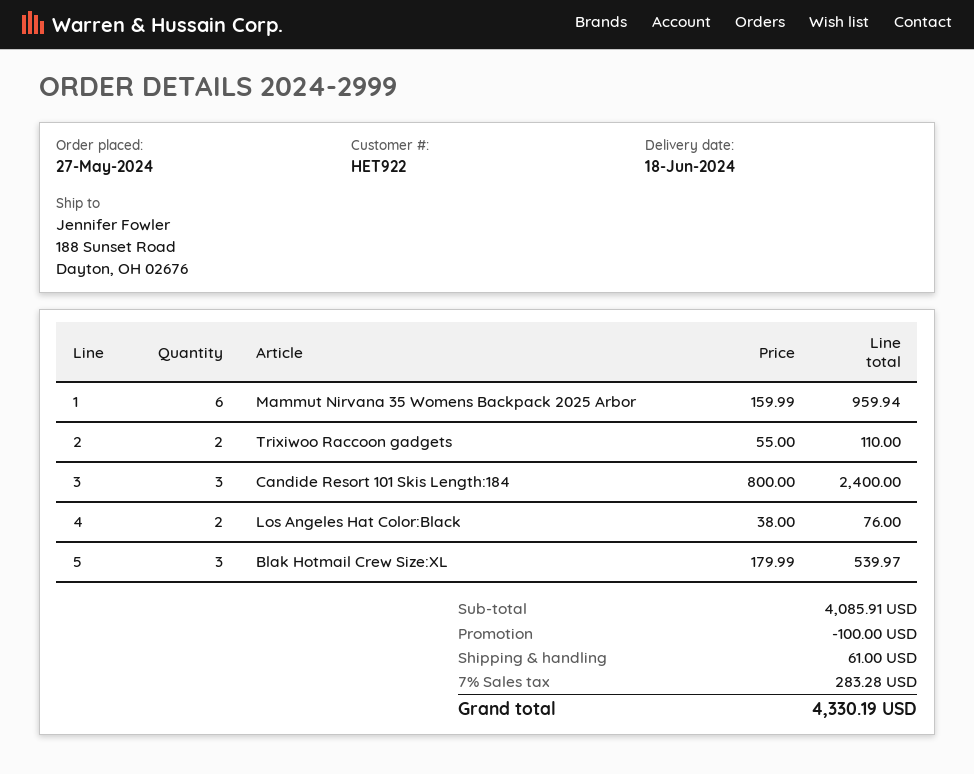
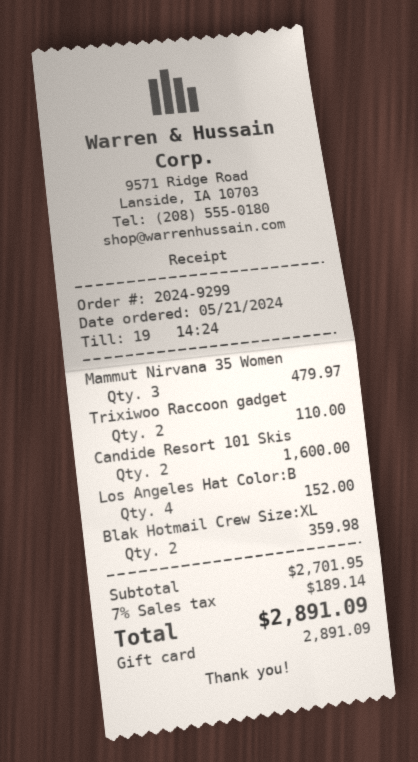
order number: 2024-2999 -> 2024-9299
order date: 2024-05-27 -> 2024-05-21
Mammut Nirvana 35 Womens Backpack 2025 Arbor: 6 for 959.94 -> 3 for 479.97
Candide Resort 101 Skis Length:184: 3 for 2400.00 -> 2 for 1600.00
Los Angeles Hat Color:Black: 2 for 76.00 -> 4 for 152.00
Blak Hotmail Crew Size:XL: 3 for 539.97 -> 2 for 359.98
subtotal: 4085.91 -> 2701.95
discount: 100.00 -> none
shipping: 61.00 -> none
tax: 7% = 283.28 -> 7% = 189.14
total: 4330.19 -> 2891.09

